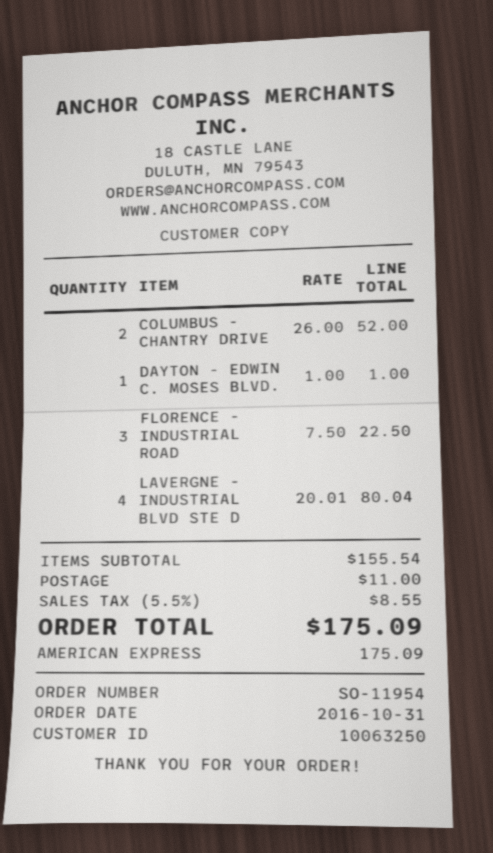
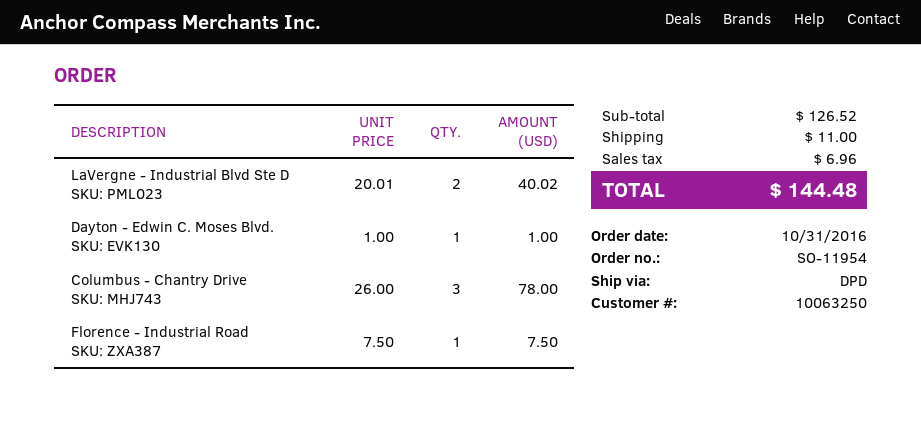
COLUMBUS - CHANTRY DRIVE: 2 x 26.00 = 52.00 -> 3 x 26.00 = 78.00
FLORENCE - INDUSTRIAL ROAD: 3 x 7.50 = 22.50 -> 1 x 7.50 = 7.50
LAVERGNE - INDUSTRIAL BLVD STE D: 4 x 20.01 = 80.04 -> 2 x 20.01 = 40.02
subtotal: 155.54 -> 126.52
tax: 8.55 -> 6.96
total: 175.09 -> 144.48

